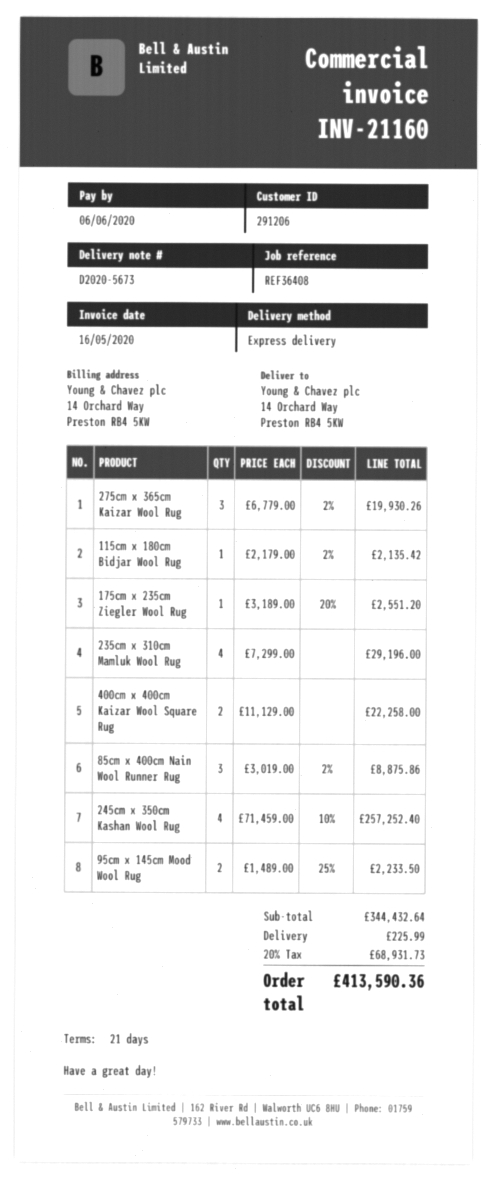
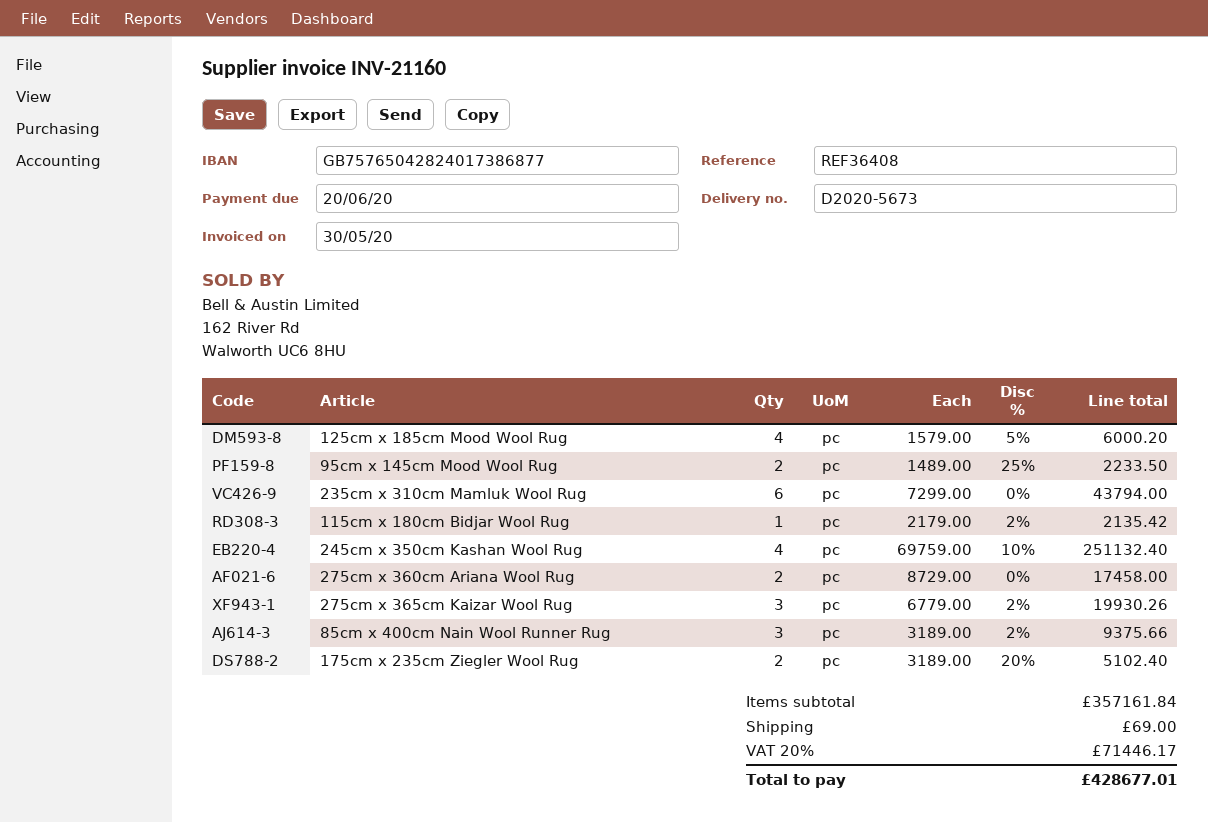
invoice date: 2020-05-16 -> 2020-05-30
due date: 2020-06-06 -> 2020-06-20
175cm x 235cm Ziegler Wool Rug: 1 x 3189.00 - 20% = 2551.20 -> 2 x 3189.00 - 20% = 5102.40
235cm x 310cm Mamluk Wool Rug: 4 x 7299.00 = 29196.00 -> 6 x 7299.00 = 43794.00
400cm x 400cm Kaizar Wool Square Rug: 2 x 11129.00 = 22258.00 -> none
85cm x 400cm Nain Wool Runner Rug: 3 x 3019.00 - 2% = 8875.86 -> 3 x 3189.00 - 2% = 9375.66
245cm x 350cm Kashan Wool Rug: 4 x 71459.00 - 10% = 257252.40 -> 4 x 69759.00 - 10% = 251132.40
125cm x 185cm Mood Wool Rug: none -> 4 x 1579.00 - 5% = 6000.20
275cm x 360cm Ariana Wool Rug: none -> 2 x 8729.00 = 17458.00
subtotal: 344432.64 -> 357161.84
shipping: 225.99 -> 69.00
tax: 20% = 68931.73 -> 20% = 71446.17
total: 413590.36 -> 428677.01

